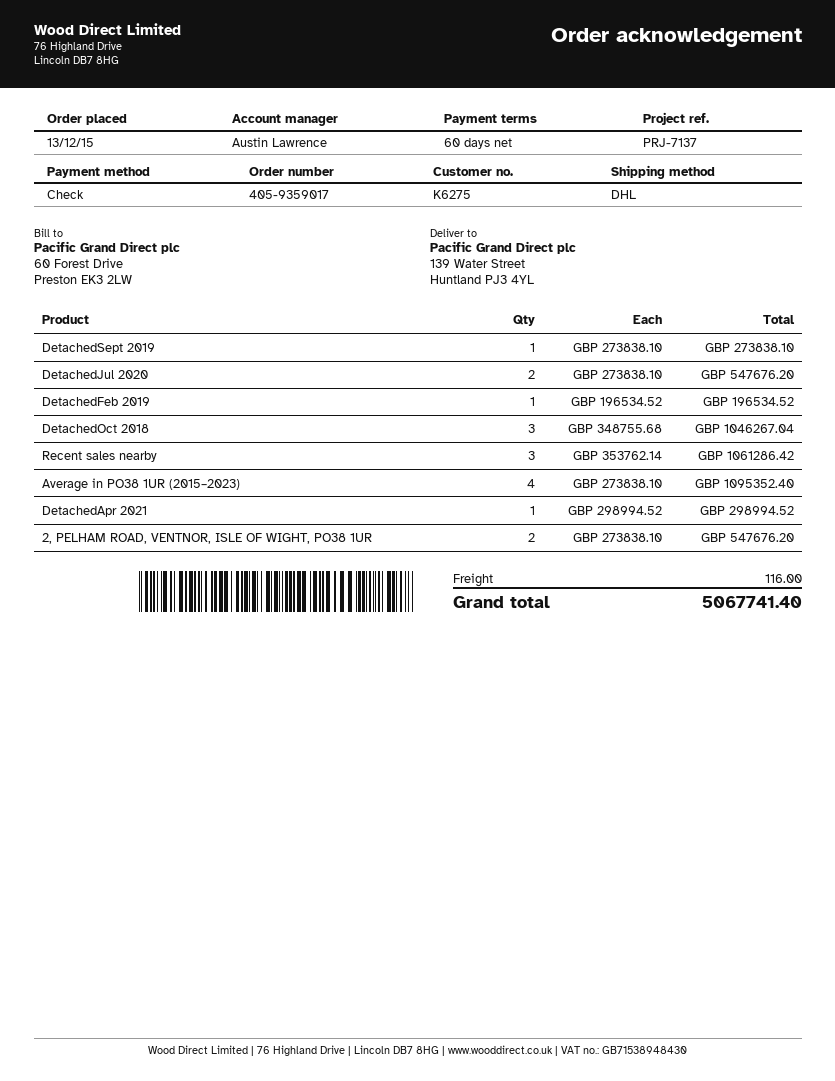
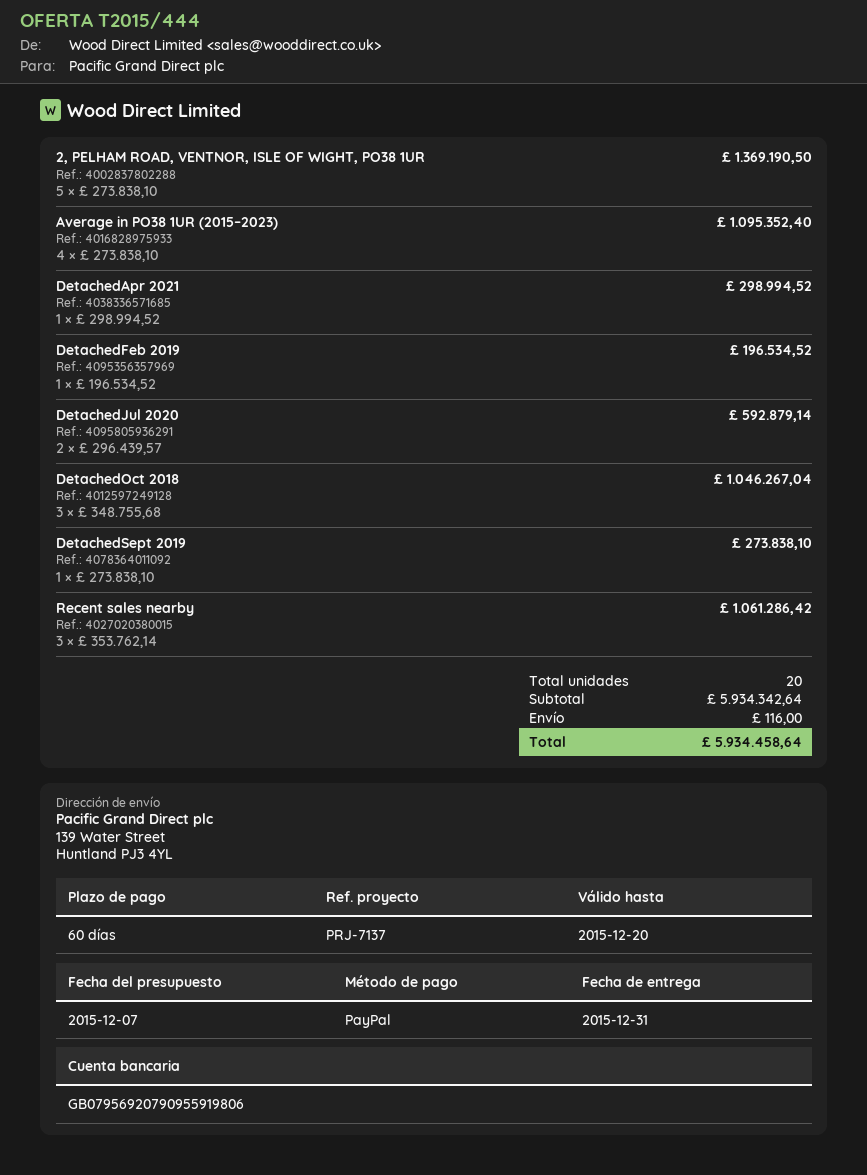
payment method: cheque -> PayPal
DetachedJul 2020: 2 x 273838.10 = 547676.20 -> 2 x 296439.57 = 592879.14
2, PELHAM ROAD, VENTNOR, ISLE OF WIGHT, PO38 1UR: 2 x 273838.10 = 547676.20 -> 5 x 273838.10 = 1369190.50
total: 5067741.40 -> 5934458.64

